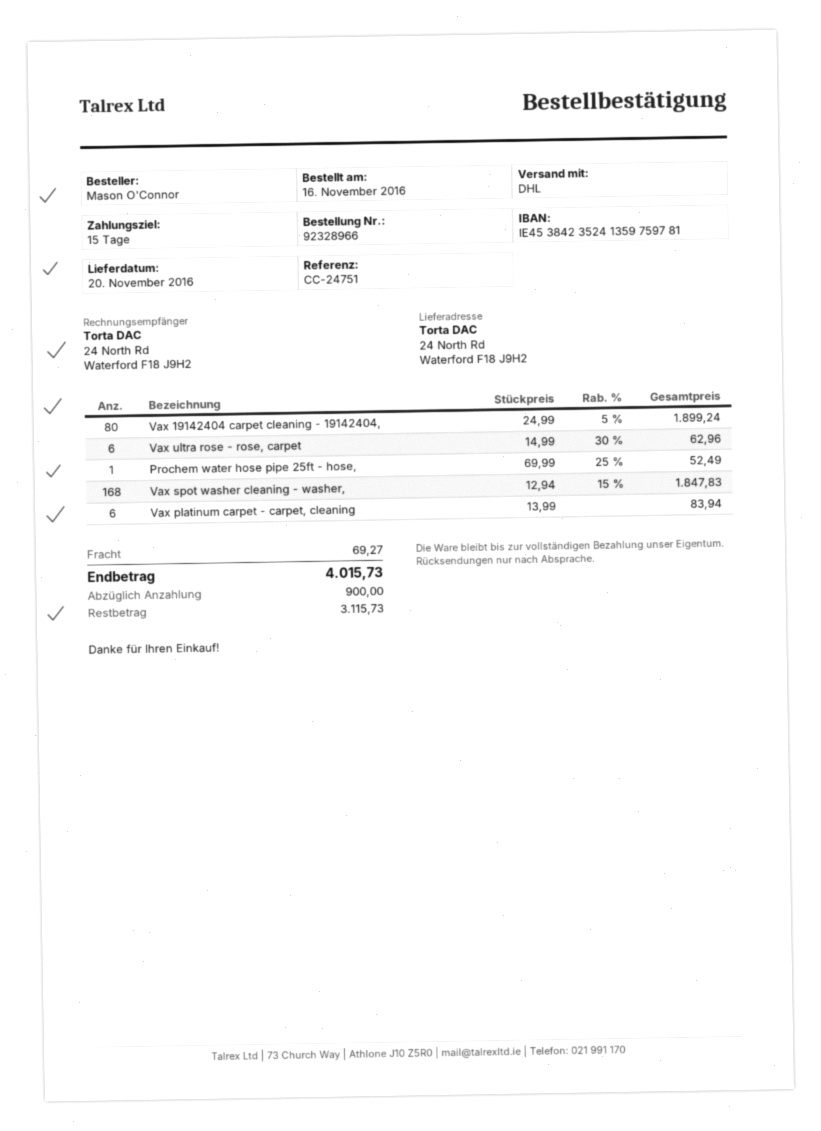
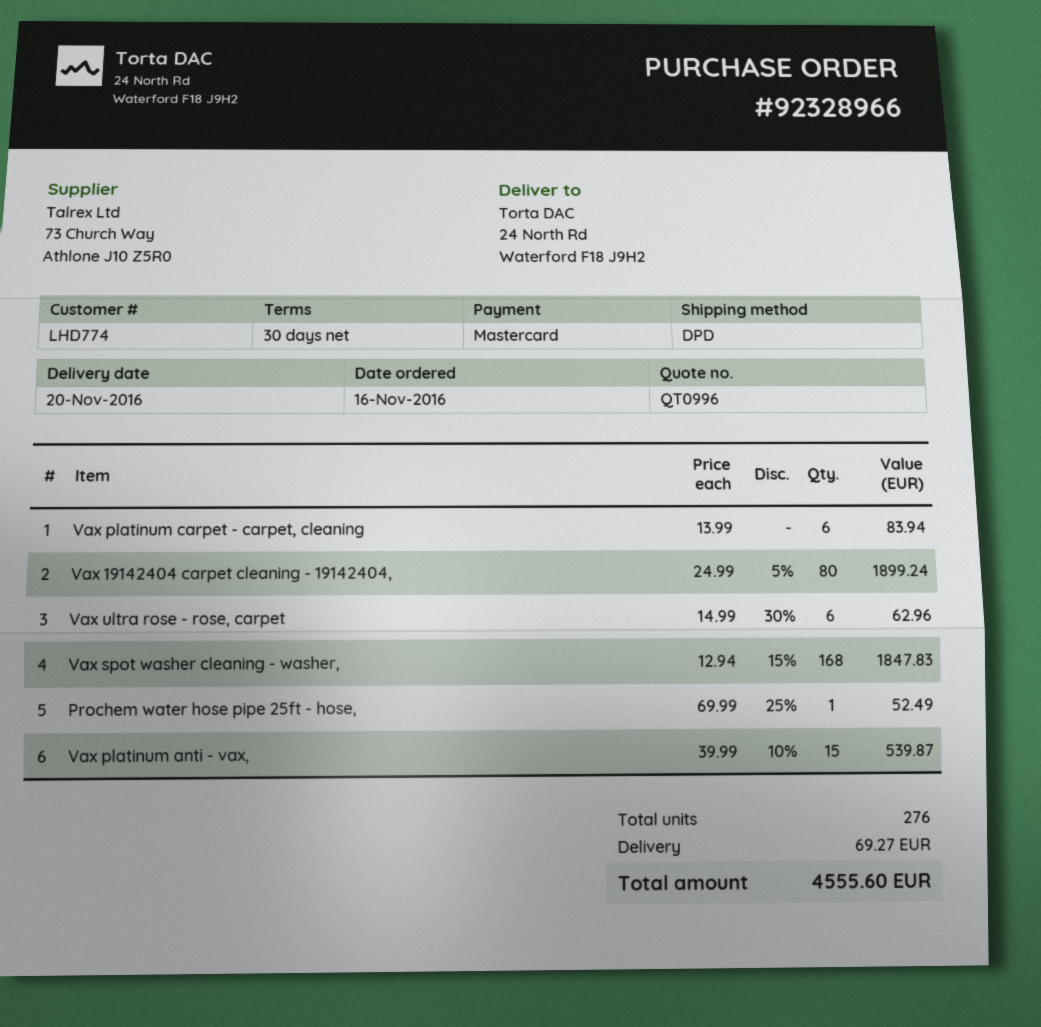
payment terms: 15 days -> 30 days
shipping method: DHL -> DPD
Vax platinum anti - vax,: none -> 15 x 39.99 - 10% = 539.87
total: 4015.73 -> 4555.60

